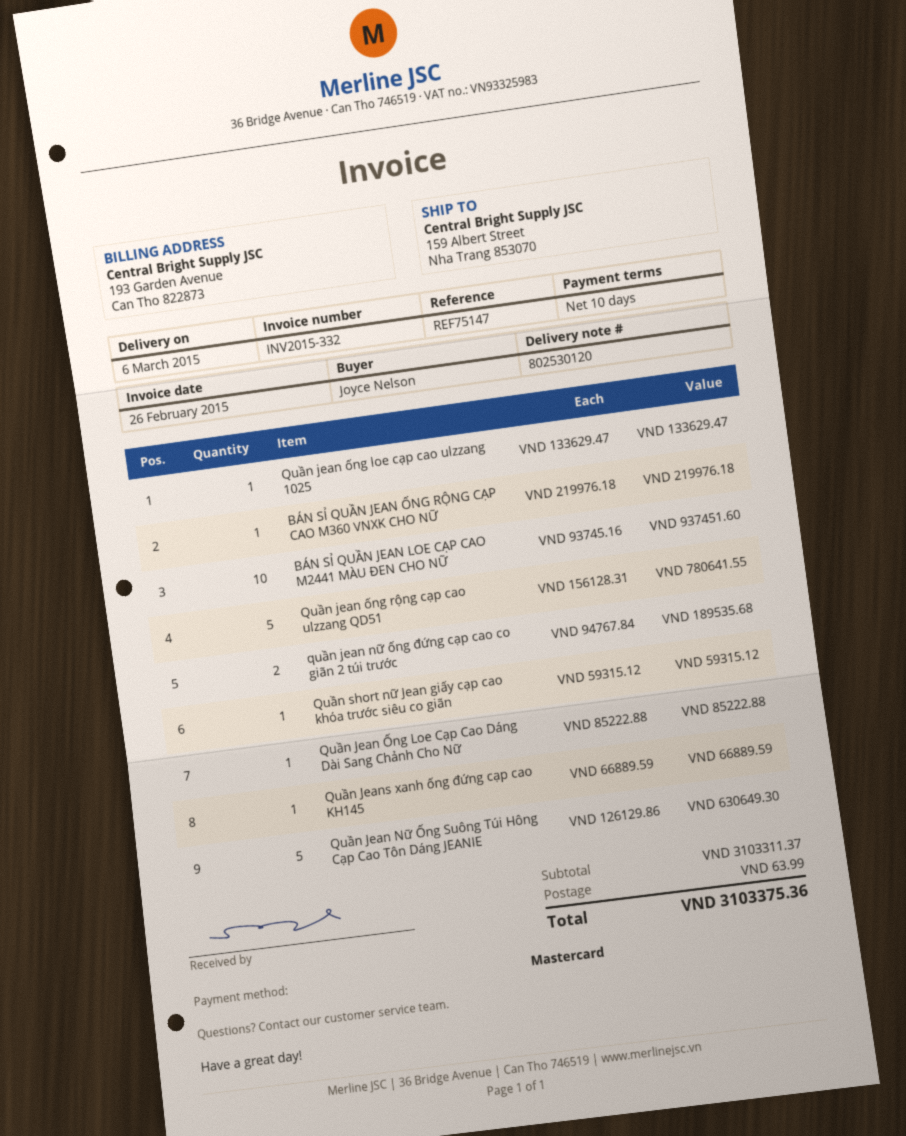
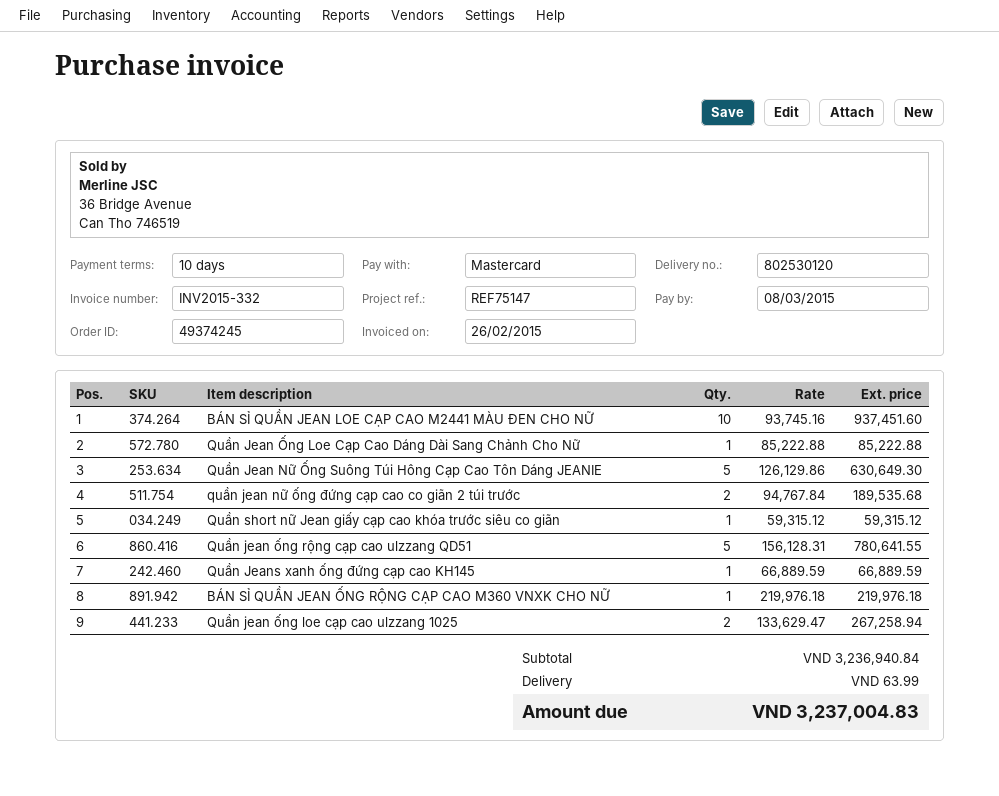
Quần jean ống loe cạp cao ulzzang 1025: 1 x 133629.47 = 133629.47 -> 2 x 133629.47 = 267258.94
subtotal: 3103311.37 -> 3236940.84
total: 3103375.36 -> 3237004.83

